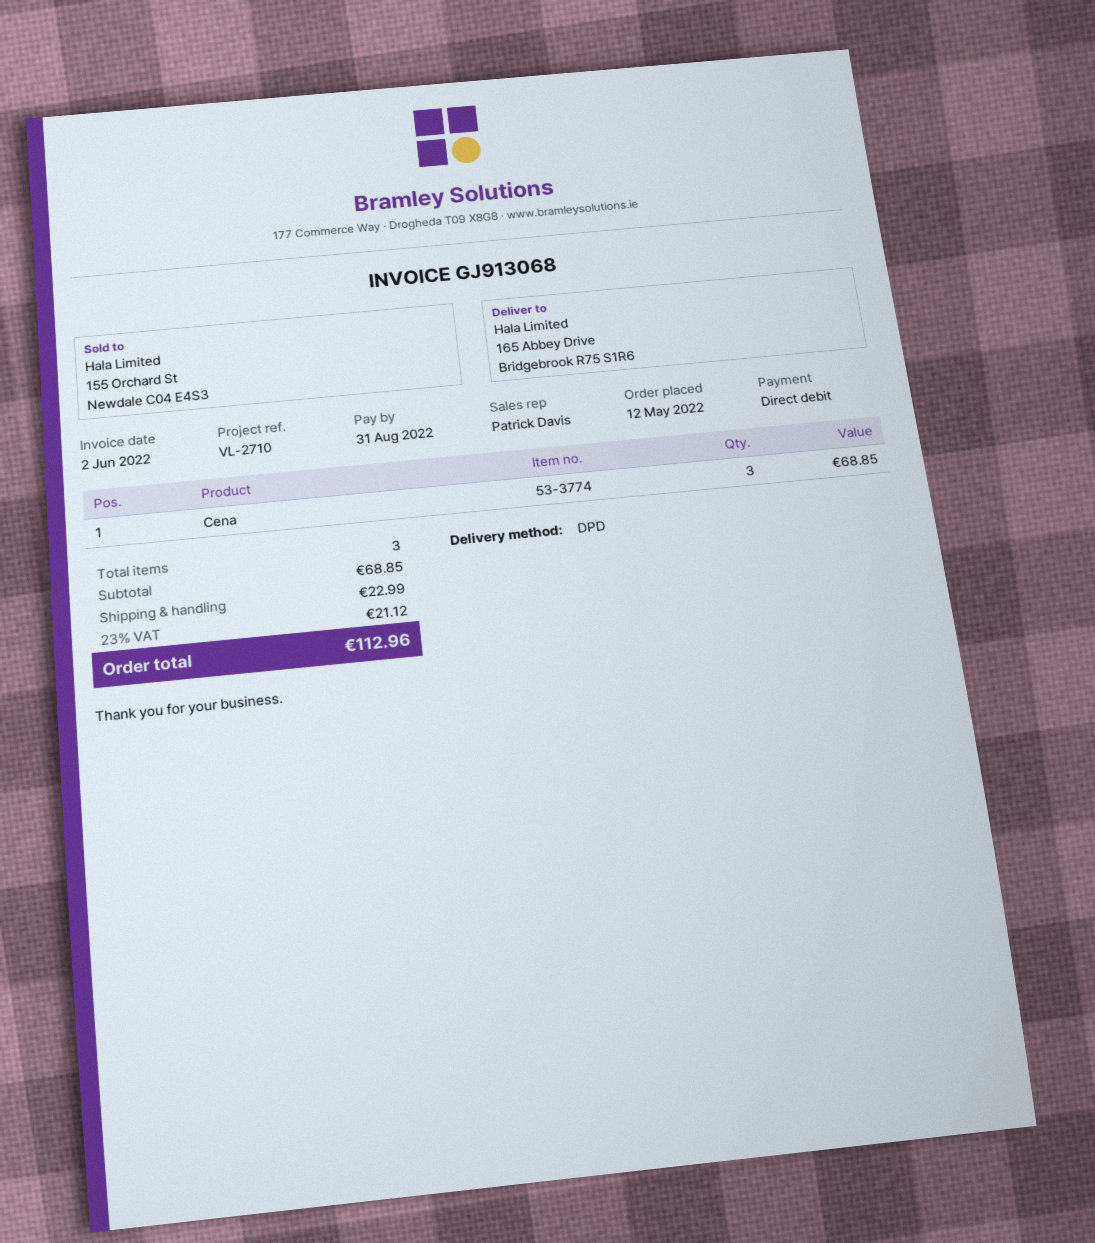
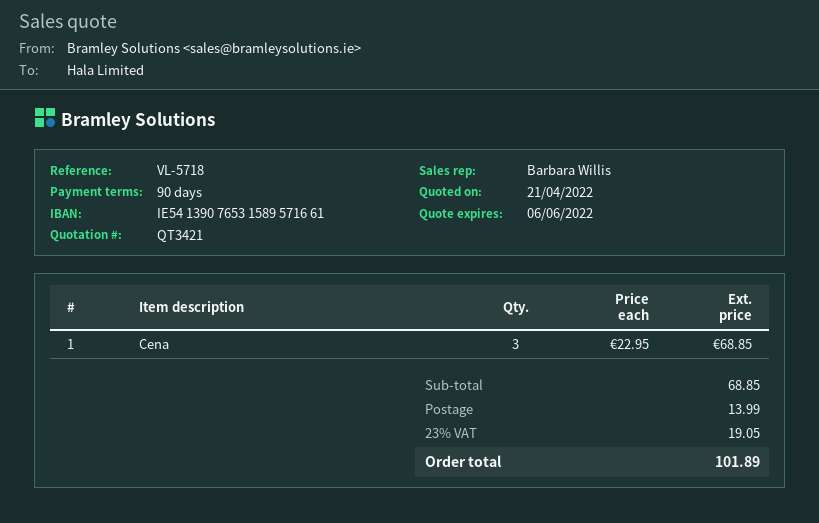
reference: VL-2710 -> VL-5718
sales rep: Patrick Davis -> Barbara Willis
shipping: 22.99 -> 13.99
tax: 23% = 21.12 -> 23% = 19.05
total: 112.96 -> 101.89

